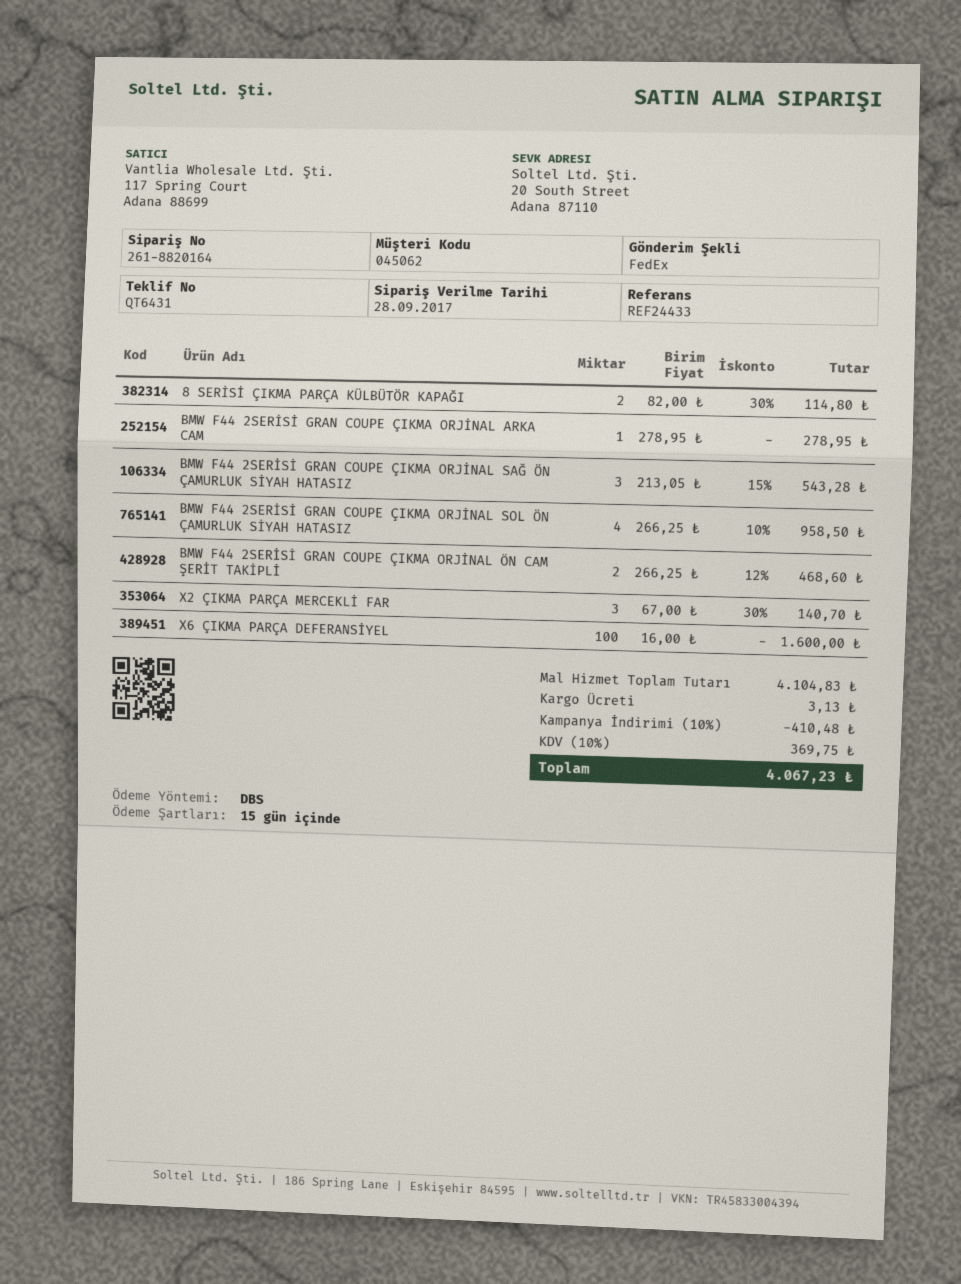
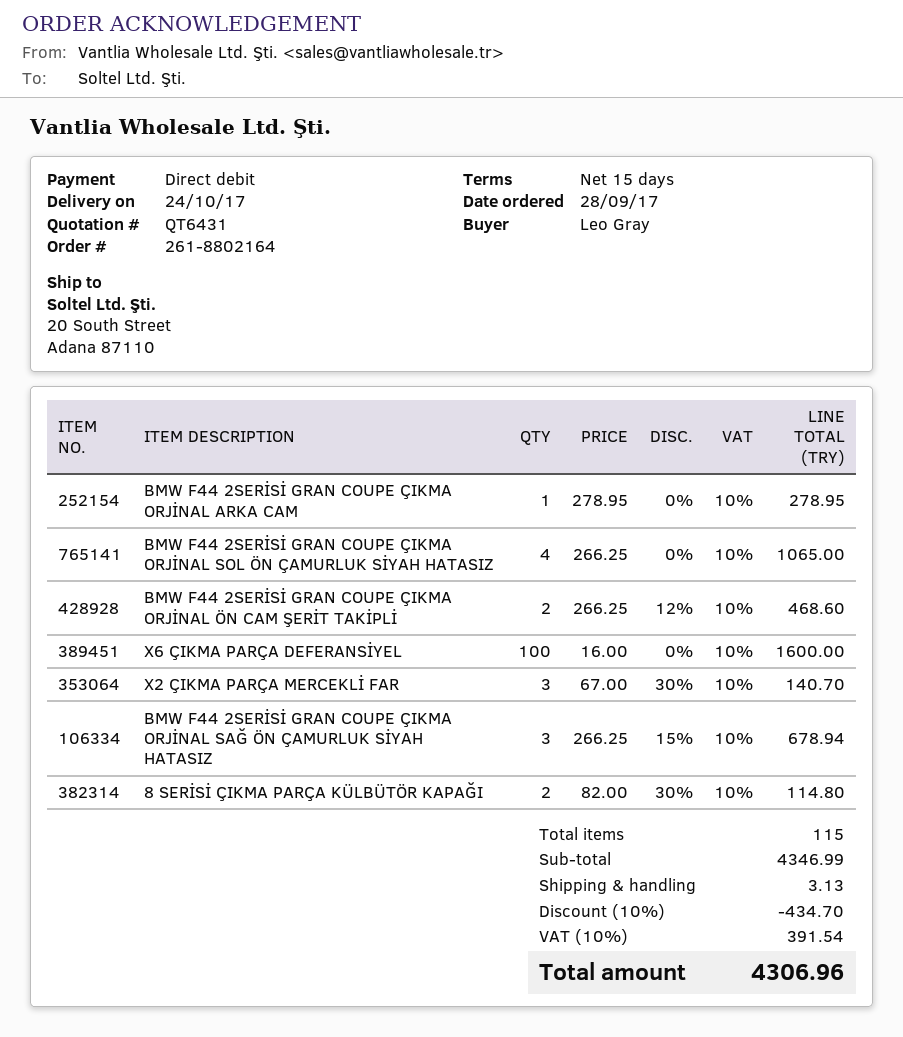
order number: 261-8820164 -> 261-8802164
BMW F44 2SERİSİ GRAN COUPE ÇIKMA ORJİNAL SAĞ ÖN ÇAMURLUK SİYAH HATASIZ: 3 x 213.05 - 15% = 543.28 -> 3 x 266.25 - 15% = 678.94
BMW F44 2SERİSİ GRAN COUPE ÇIKMA ORJİNAL SOL ÖN ÇAMURLUK SİYAH HATASIZ: 4 x 266.25 - 10% = 958.50 -> 4 x 266.25 = 1065.00
subtotal: 4104.83 -> 4346.99
discount: 10% = 410.48 -> 10% = 434.70
tax: 10% = 369.75 -> 10% = 391.54
total: 4067.23 -> 4306.96

